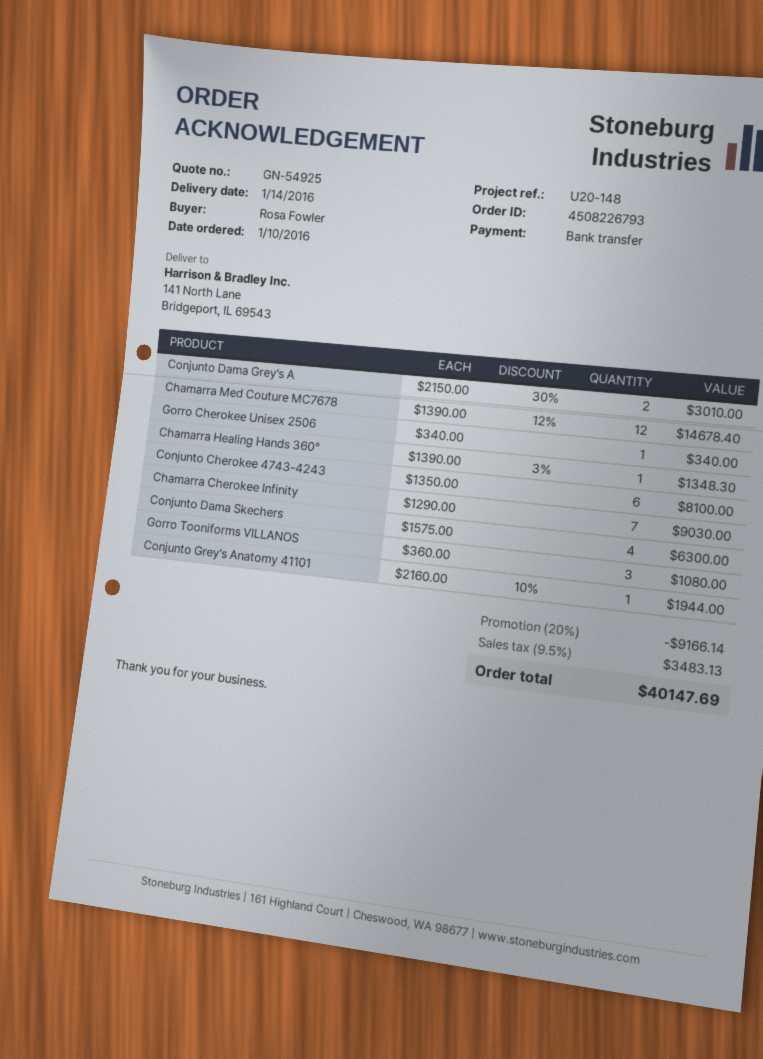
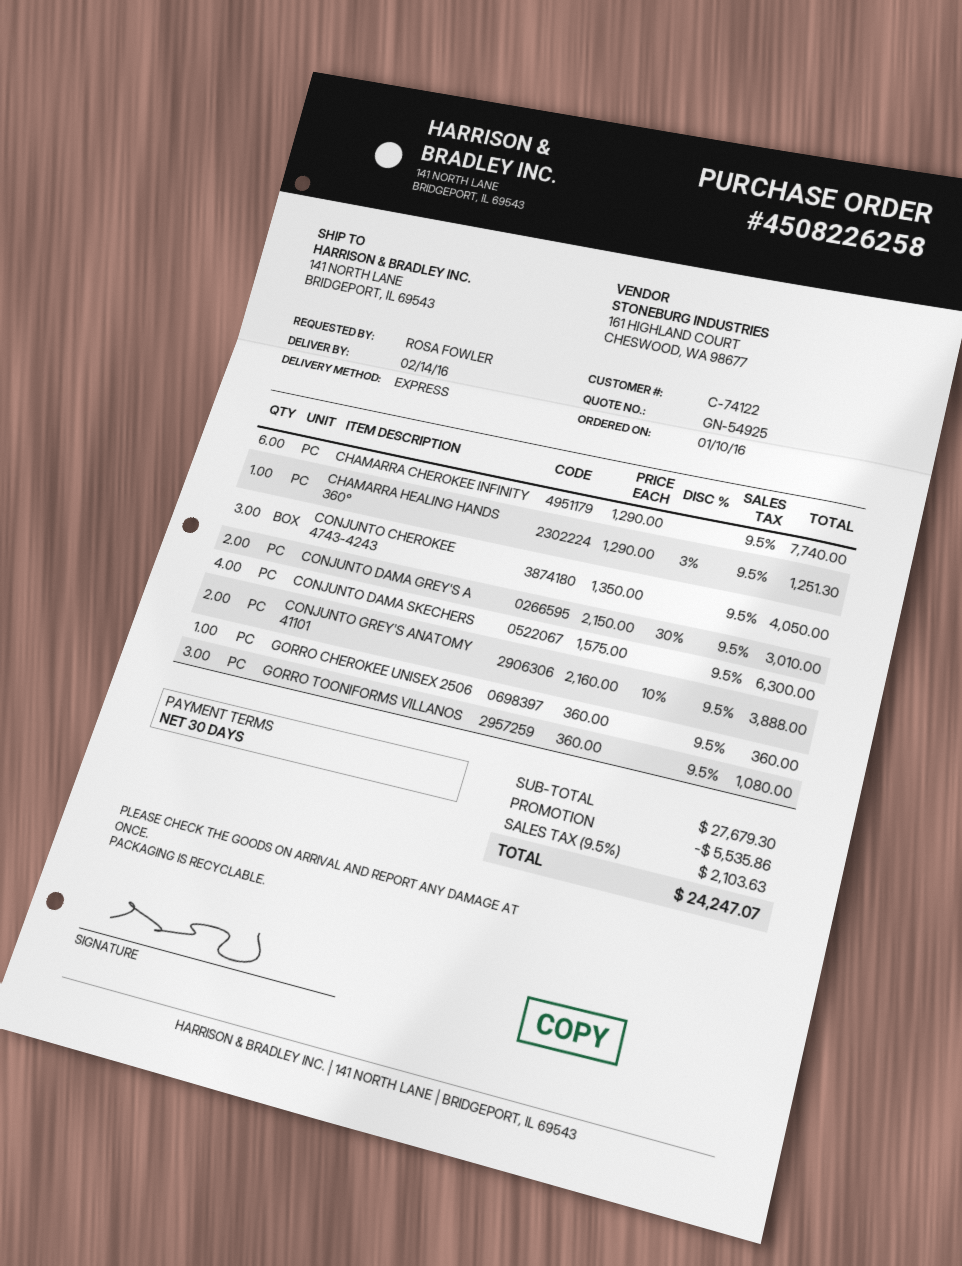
order number: 4508226793 -> 4508226258
delivery date: 2016-01-14 -> 2016-02-14
Chamarra Med Couture MC7678: 12 x 1390.00 - 12% = 14678.40 -> none
Gorro Cherokee Unisex 2506: 1 x 340.00 = 340.00 -> 1 x 360.00 = 360.00
Chamarra Healing Hands 360°: 1 x 1390.00 - 3% = 1348.30 -> 1 x 1290.00 - 3% = 1251.30
Conjunto Cherokee 4743-4243: 6 x 1350.00 = 8100.00 -> 3 x 1350.00 = 4050.00
Chamarra Cherokee Infinity: 7 x 1290.00 = 9030.00 -> 6 x 1290.00 = 7740.00
Conjunto Grey's Anatomy 41101: 1 x 2160.00 - 10% = 1944.00 -> 2 x 2160.00 - 10% = 3888.00
discount: 9166.14 -> 5535.86
tax: 9.5% = 3483.13 -> 9.5% = 2103.63
total: 40147.69 -> 24247.07

